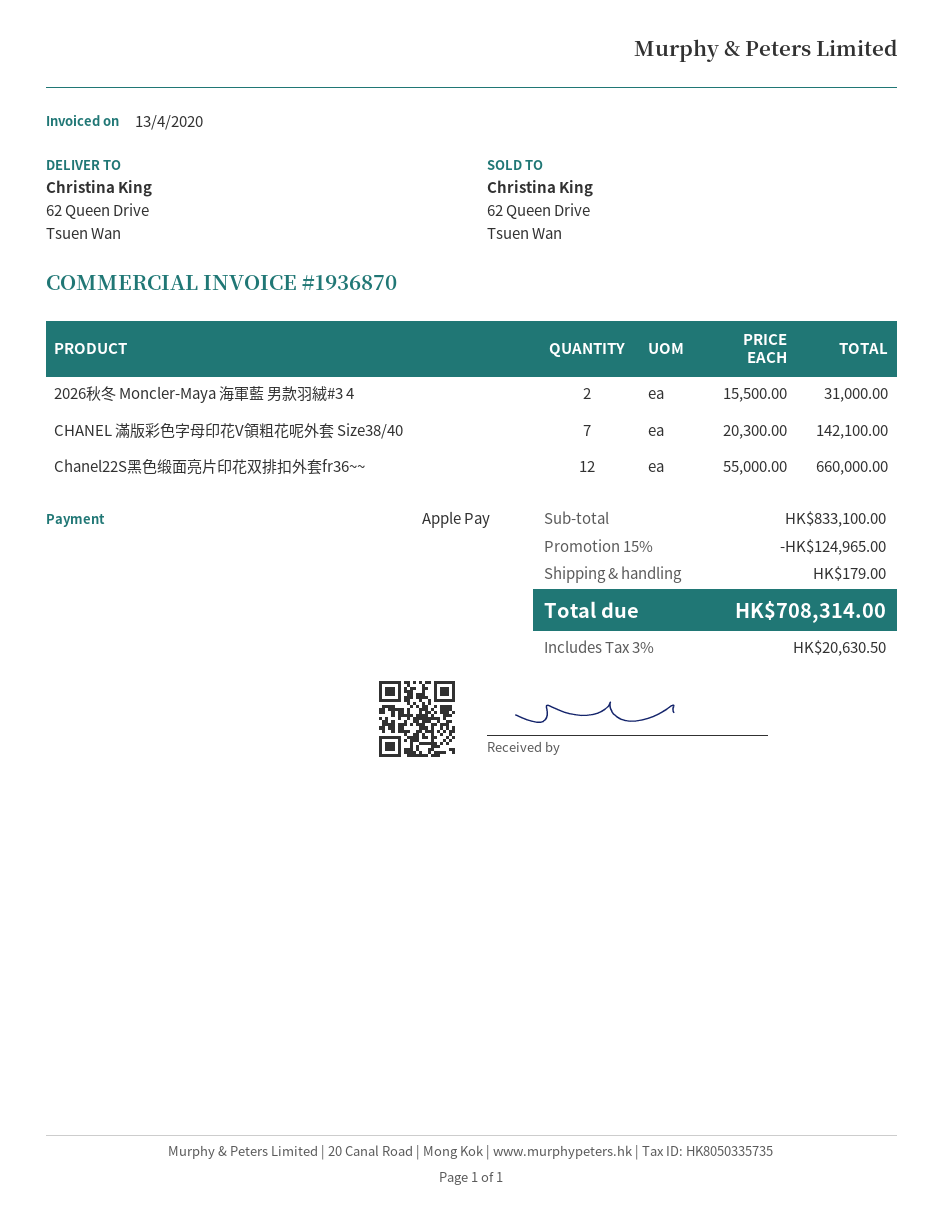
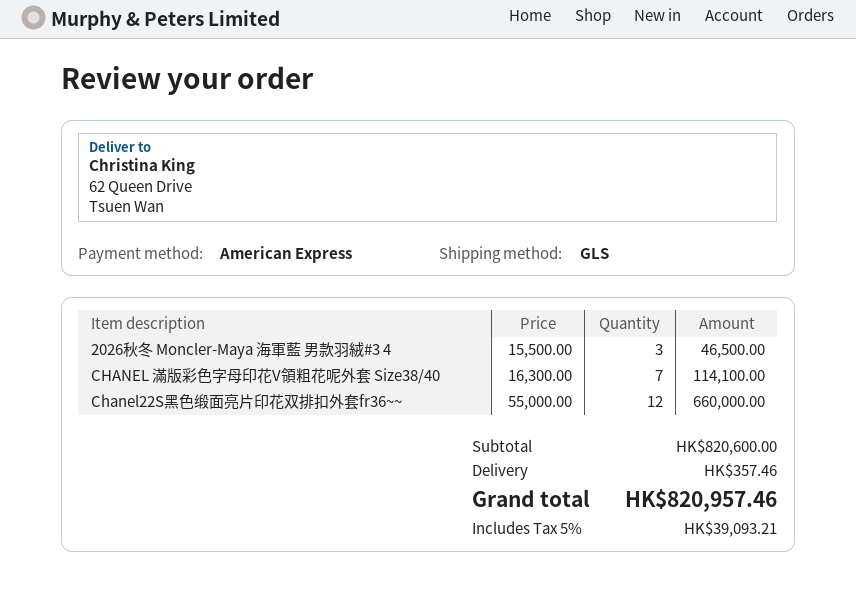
payment method: Apple Pay -> American Express
2026秋冬 Moncler-Maya 海軍藍 男款羽絨#3 4: 2 x 15500.00 = 31000.00 -> 3 x 15500.00 = 46500.00
CHANEL 滿版彩色字母印花V領粗花呢外套 Size38/40: 7 x 20300.00 = 142100.00 -> 7 x 16300.00 = 114100.00
subtotal: 833100.00 -> 820600.00
discount: 15% = 124965.00 -> none
shipping: 179.00 -> 357.46
tax: 3% = 20630.50 -> 5% = 39093.21
total: 708314.00 -> 820957.46

